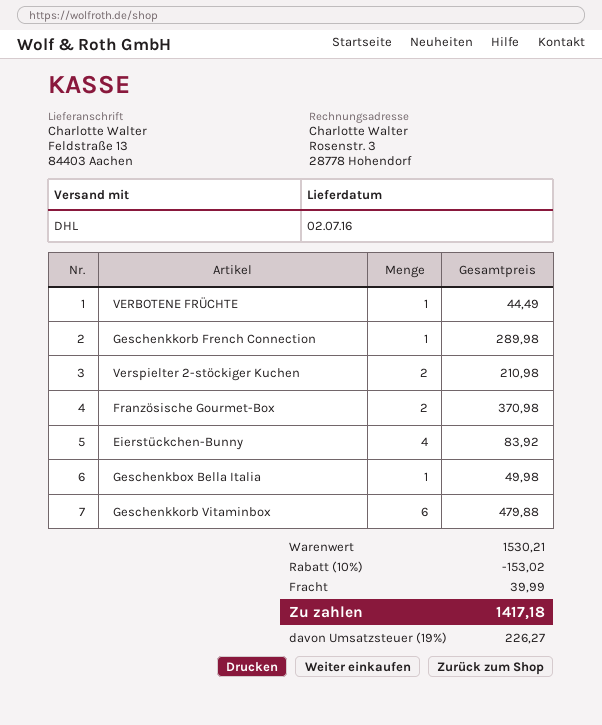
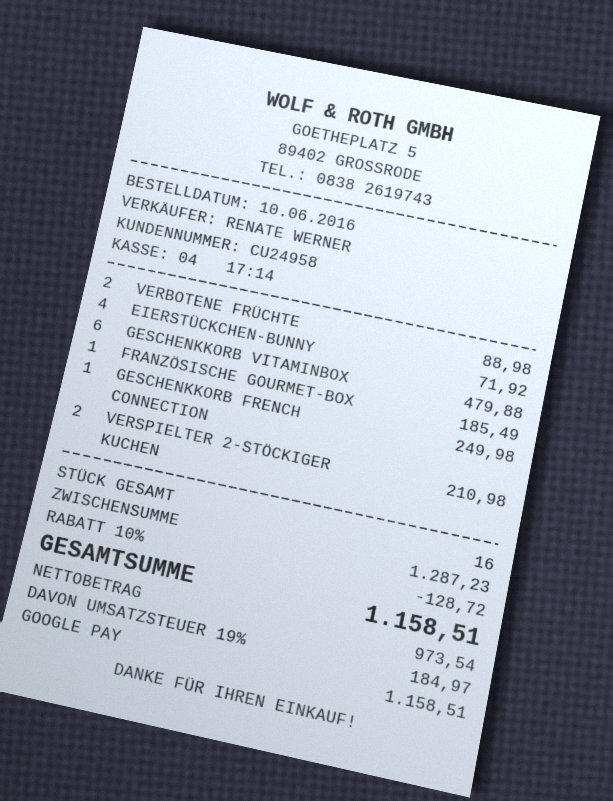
VERBOTENE FRÜCHTE: 1 for 44.49 -> 2 for 88.98
Geschenkkorb French Connection: 1 for 289.98 -> 1 for 249.98
Französische Gourmet-Box: 2 for 370.98 -> 1 for 185.49
Eierstückchen-Bunny: 4 for 83.92 -> 4 for 71.92
Geschenkbox Bella Italia: 1 for 49.98 -> none
subtotal: 1530.21 -> 1287.23
discount: 10% = 153.02 -> 10% = 128.72
shipping: 39.99 -> none
tax: 19% = 226.27 -> 19% = 184.97
total: 1417.18 -> 1158.51

